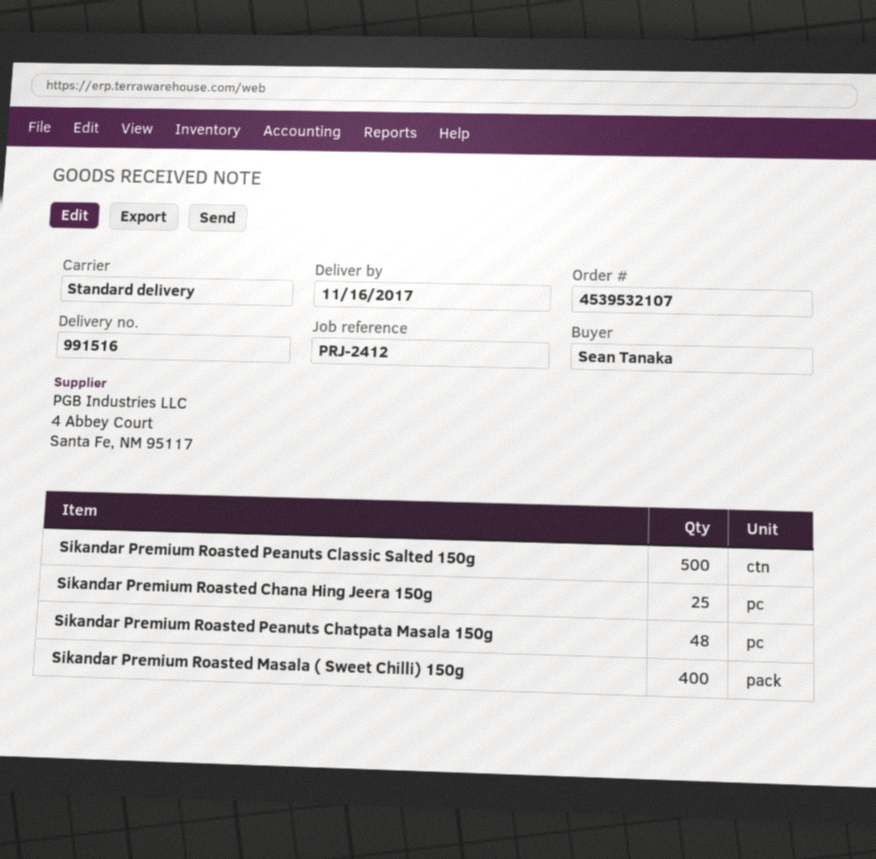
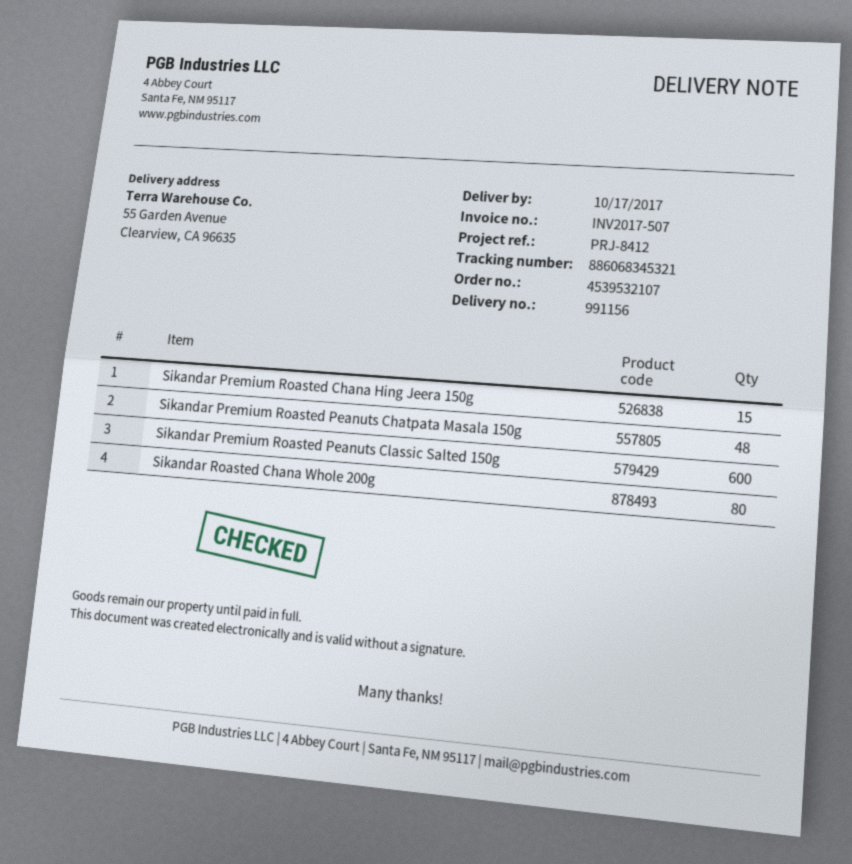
delivery note number: 991516 -> 991156
delivery date: 2017-11-16 -> 2017-10-17
reference: PRJ-2412 -> PRJ-8412
Sikandar Premium Roasted Peanuts Classic Salted 150g: 500 -> 600
Sikandar Premium Roasted Chana Hing Jeera 150g: 25 -> 15
Sikandar Premium Roasted Masala ( Sweet Chilli) 150g: 400 -> none
Sikandar Roasted Chana Whole 200g: none -> 80

